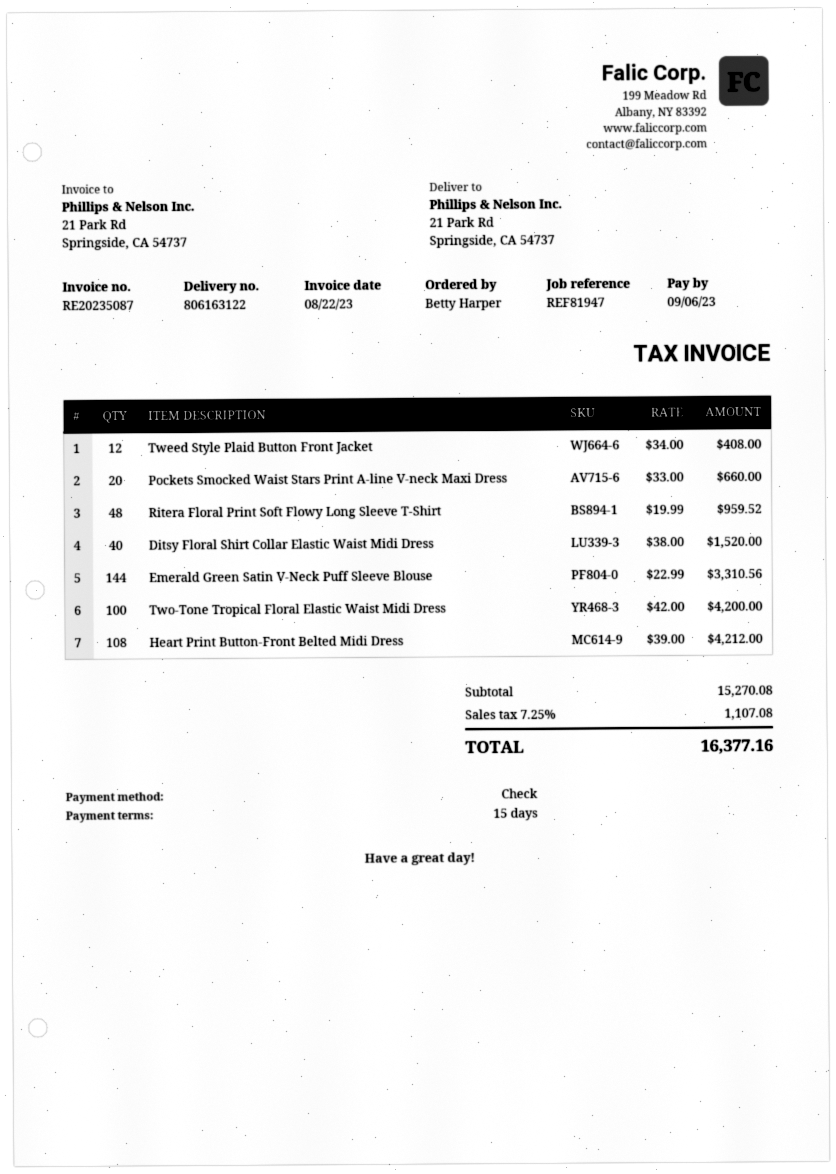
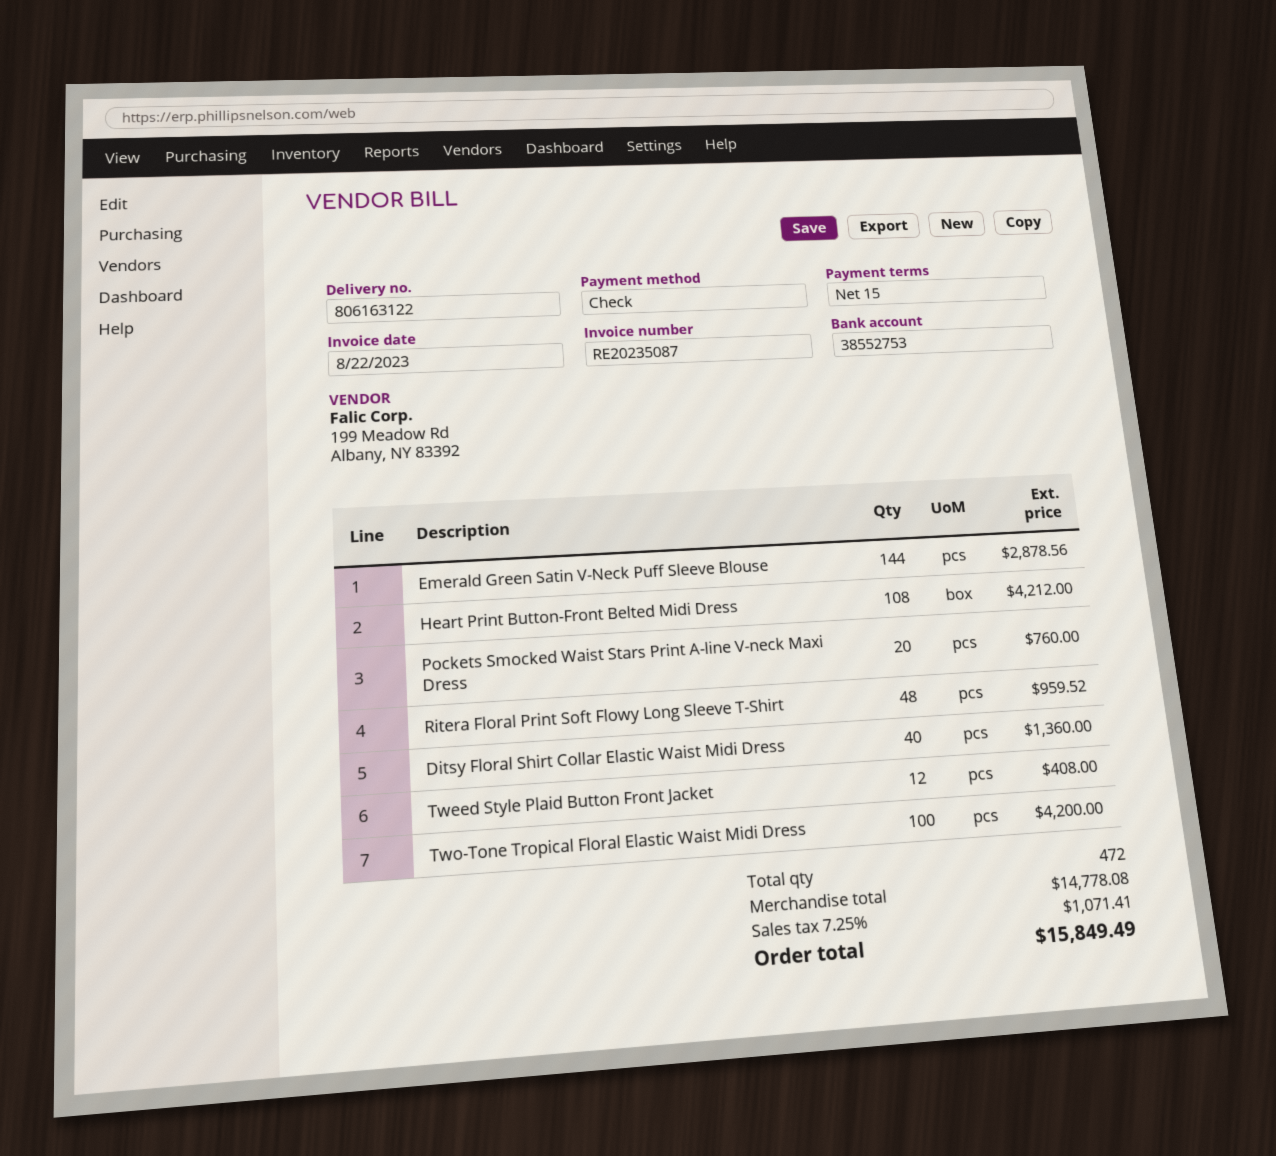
Pockets Smocked Waist Stars Print A-line V-neck Maxi Dress: 20 for 660.00 -> 20 for 760.00
Ditsy Floral Shirt Collar Elastic Waist Midi Dress: 40 for 1520.00 -> 40 for 1360.00
Emerald Green Satin V-Neck Puff Sleeve Blouse: 144 for 3310.56 -> 144 for 2878.56
subtotal: 15270.08 -> 14778.08
tax: 7.25% = 1107.08 -> 7.25% = 1071.41
total: 16377.16 -> 15849.49

